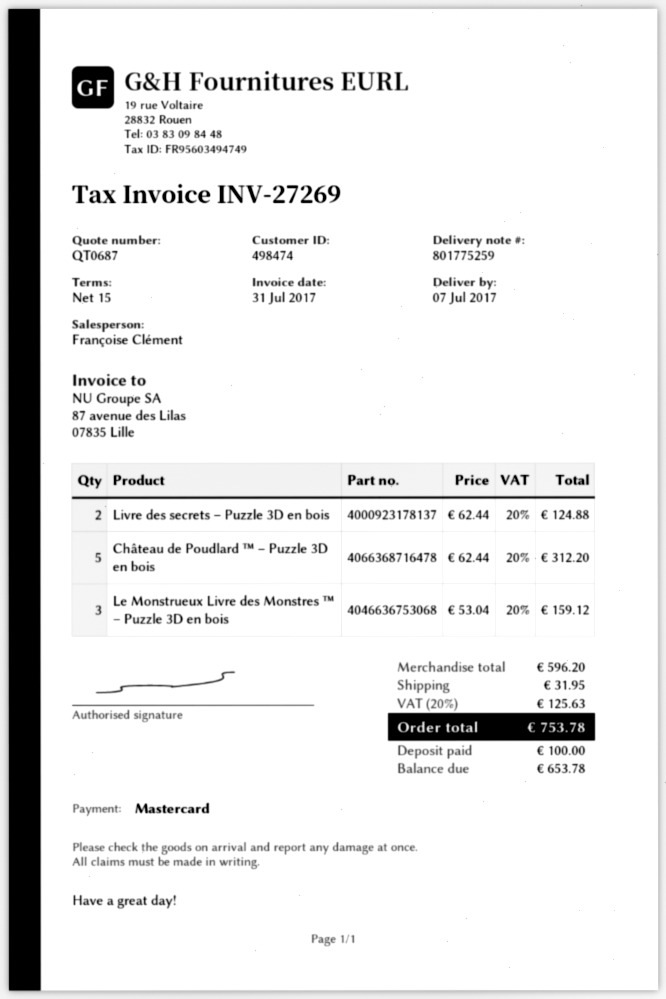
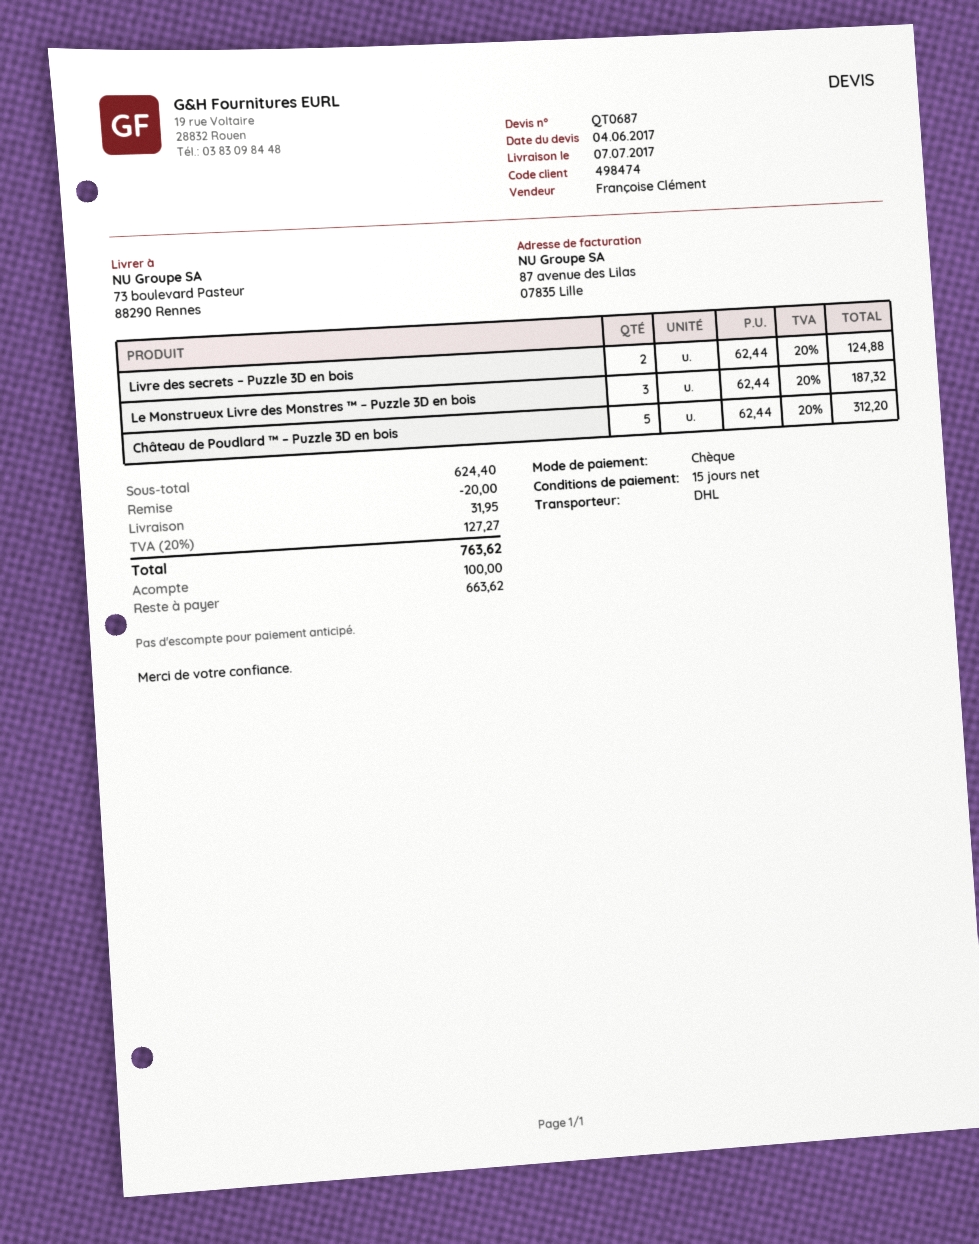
payment method: Mastercard -> cheque
Le Monstrueux Livre des Monstres ™ – Puzzle 3D en bois: 3 x 53.04 = 159.12 -> 3 x 62.44 = 187.32
subtotal: 596.20 -> 624.40
discount: none -> 20.00
tax: 20% = 125.63 -> 20% = 127.27
total: 753.78 -> 763.62
balance: 653.78 -> 663.62

